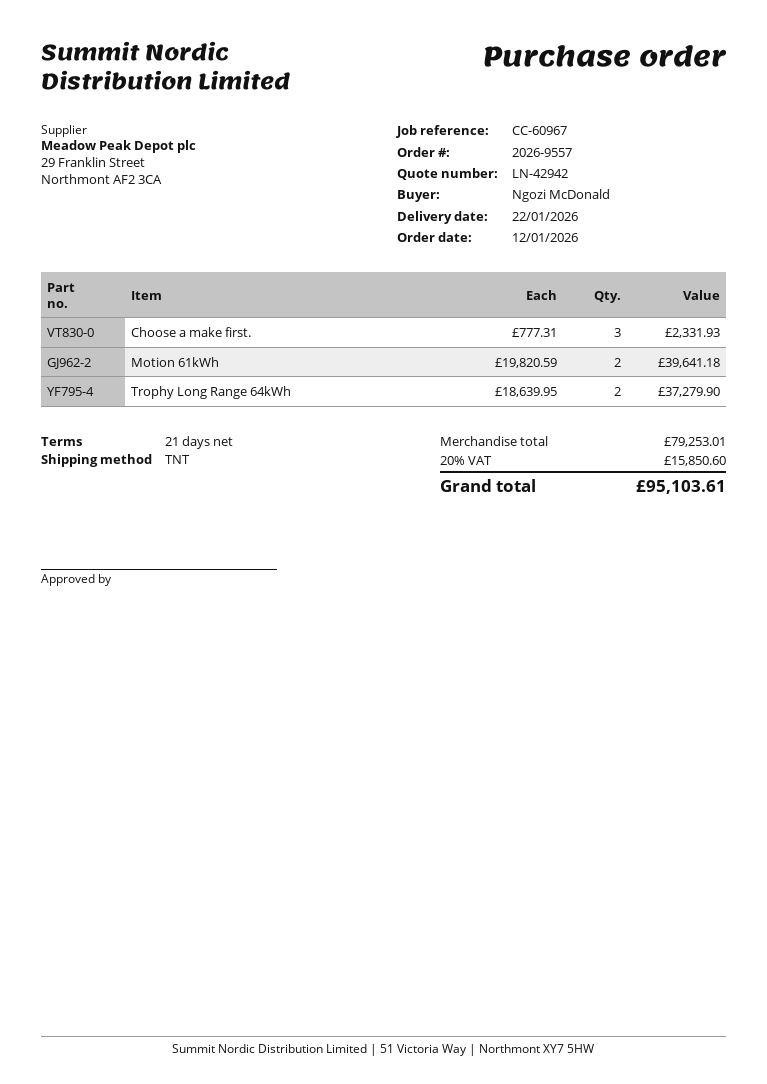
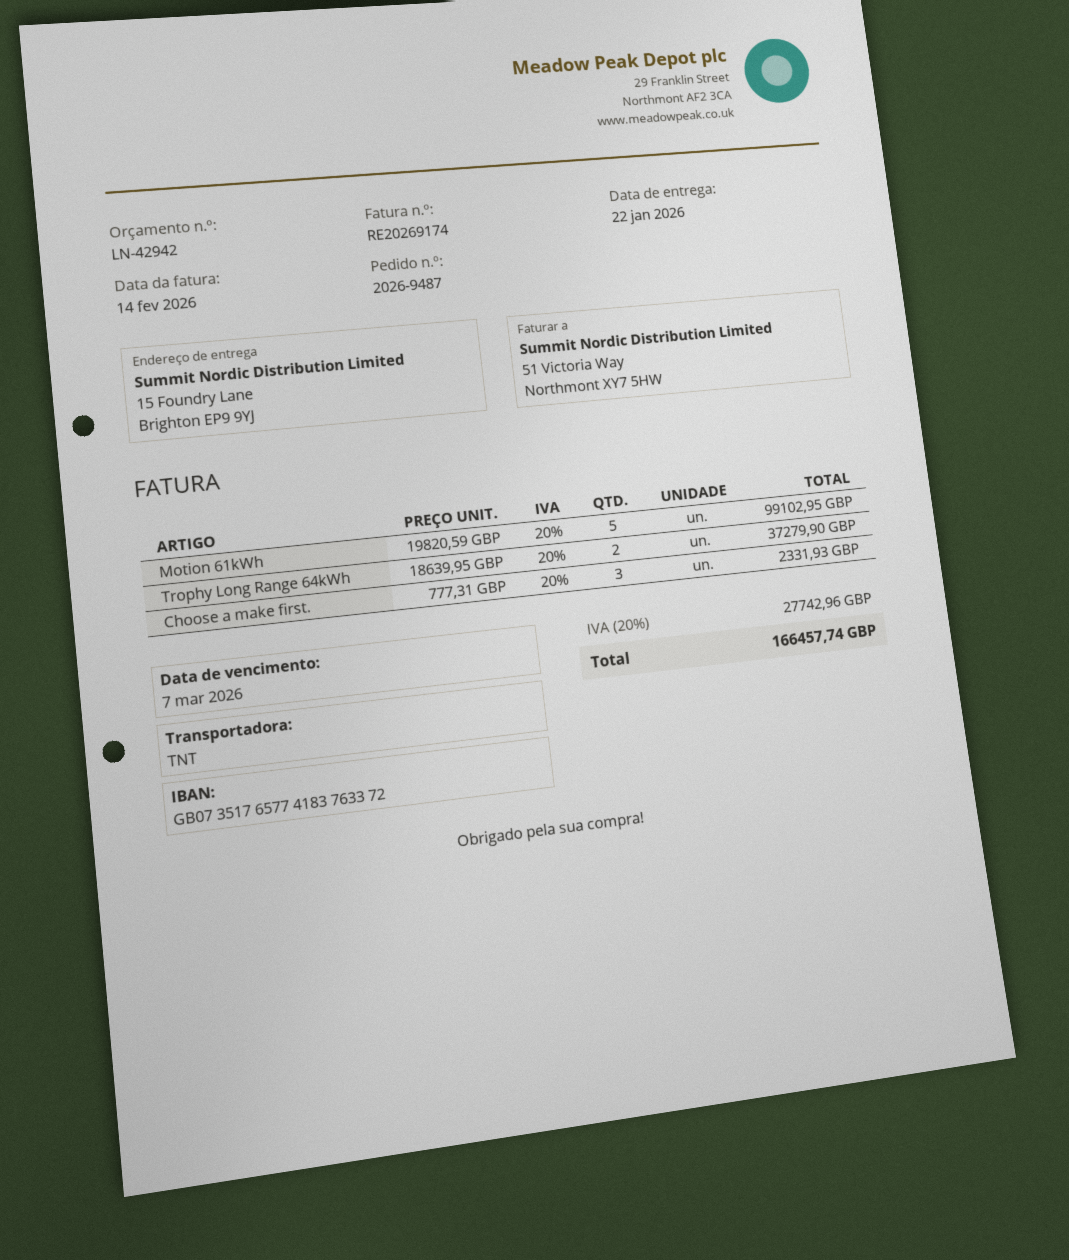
order number: 2026-9557 -> 2026-9487
Motion 61kWh: 2 x 19820.59 = 39641.18 -> 5 x 19820.59 = 99102.95
tax: 20% = 15850.60 -> 20% = 27742.96
total: 95103.61 -> 166457.74

